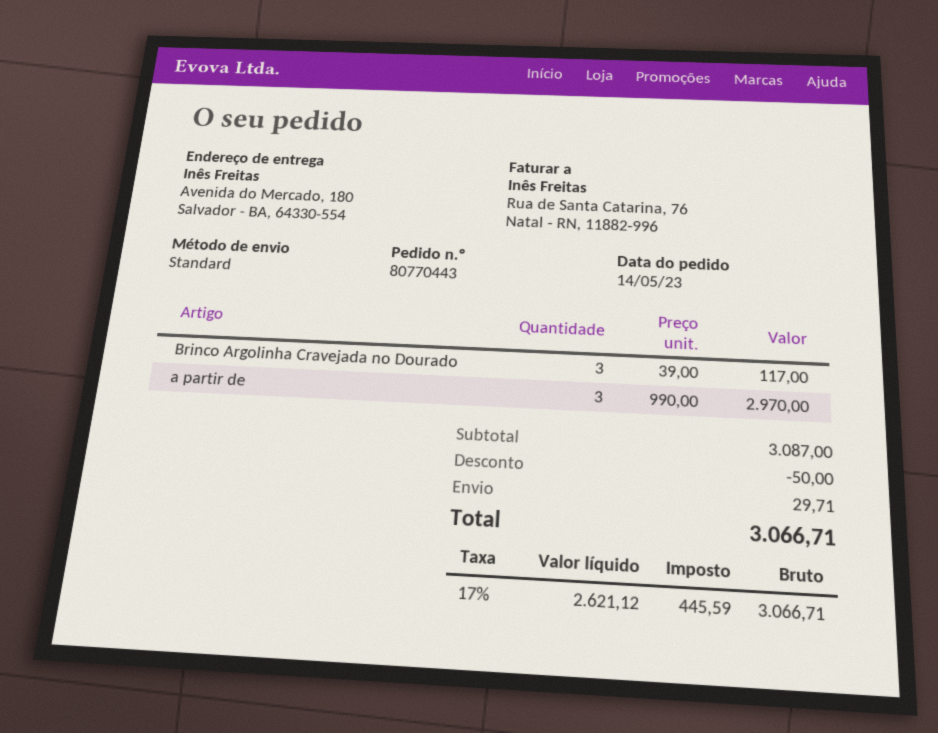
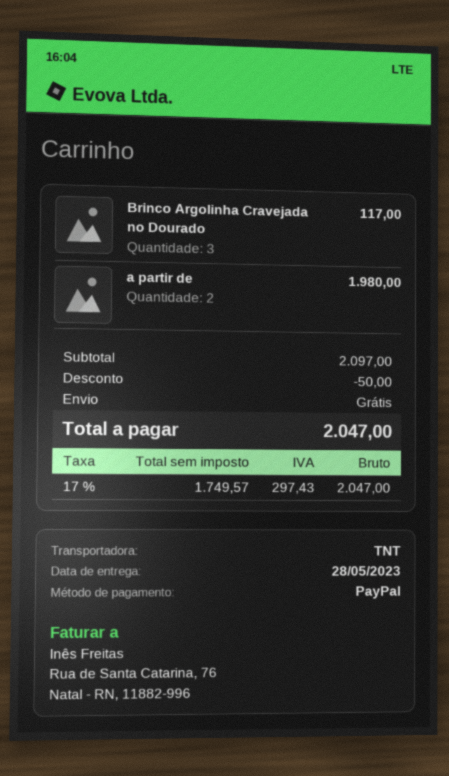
shipping method: standard -> TNT
a partir de: 3 for 2970.00 -> 2 for 1980.00
subtotal: 3087.00 -> 2097.00
shipping: 29.71 -> 0.00
net: 2621.12 -> 1749.57
tax: 17% = 445.59 -> 17% = 297.43
total: 3066.71 -> 2047.00

